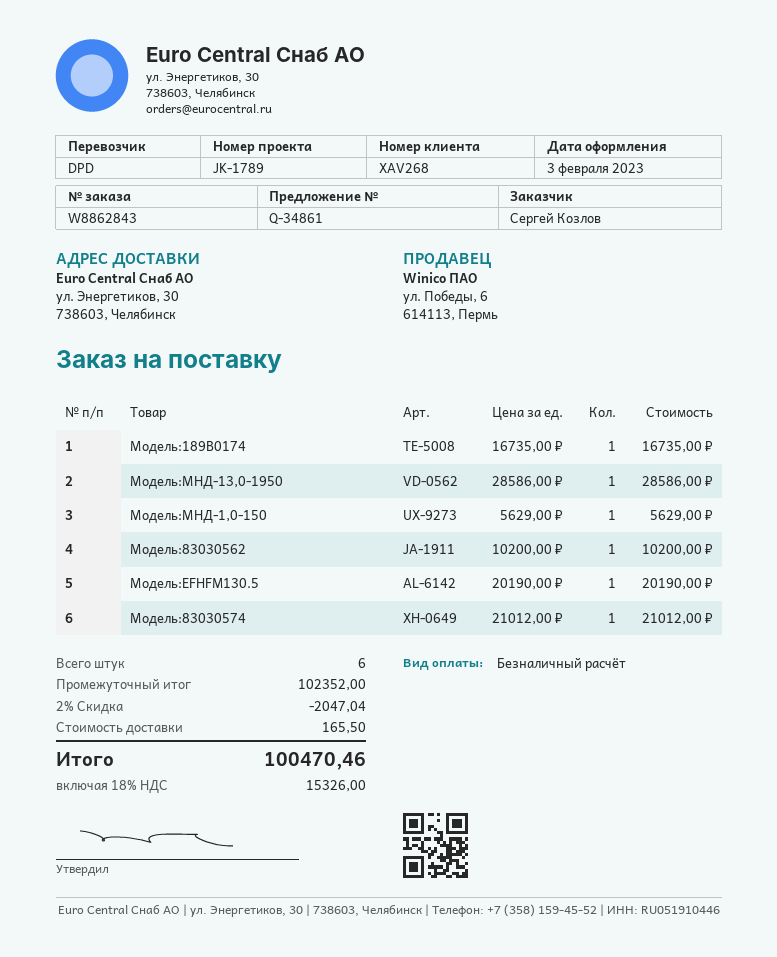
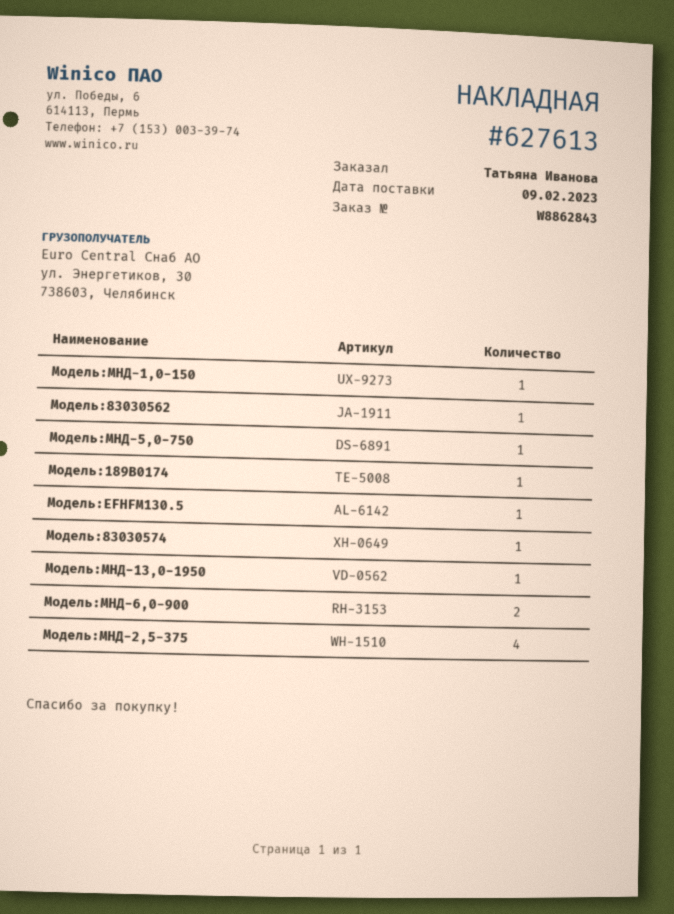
ordered by: Сергей Козлов -> Татьяна Иванова
Модель:МНД-5,0-750: none -> 1
Модель:МНД-6,0-900: none -> 2
Модель:МНД-2,5-375: none -> 4

